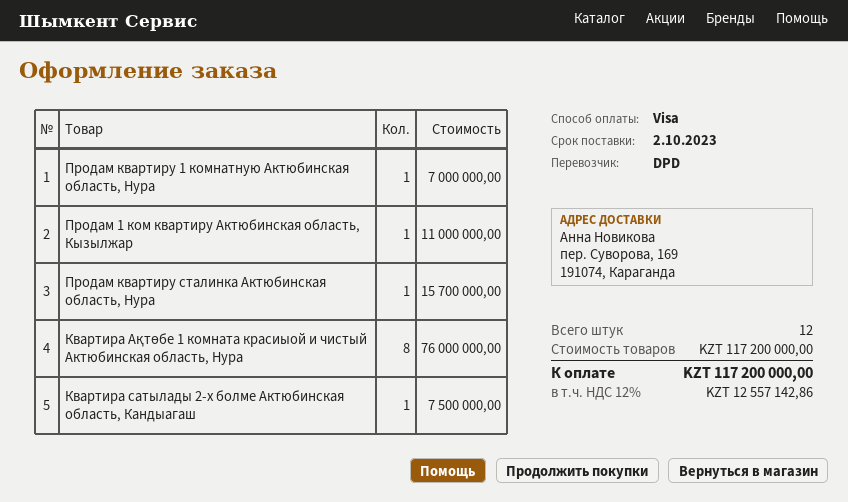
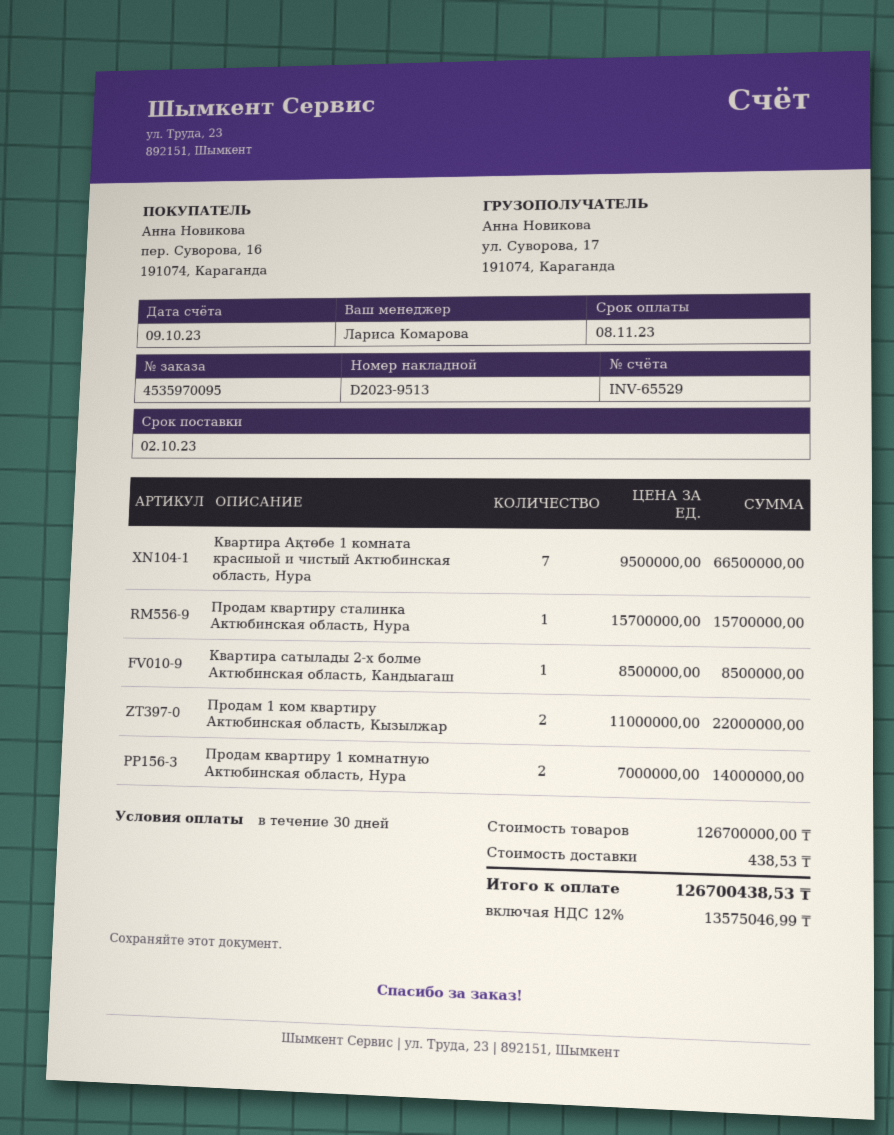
ship to: пер. Суворова, 169, 191074, Караганда -> ул. Суворова, 17, 191074, Караганда
Продам квартиру 1 комнатную Актюбинская область, Нура: 1 for 7000000.00 -> 2 for 14000000.00
Продам 1 ком квартиру Актюбинская область, Кызылжар: 1 for 11000000.00 -> 2 for 22000000.00
Квартира Ақтөбе 1 комната красиыой и чистый Актюбинская область, Нура: 8 for 76000000.00 -> 7 for 66500000.00
Квартира сатылады 2-х болме Актюбинская область, Кандыагаш: 1 for 7500000.00 -> 1 for 8500000.00
subtotal: 117200000.00 -> 126700000.00
shipping: none -> 438.53
tax: 12% = 12557142.86 -> 12% = 13575046.99
total: 117200000.00 -> 126700438.53

